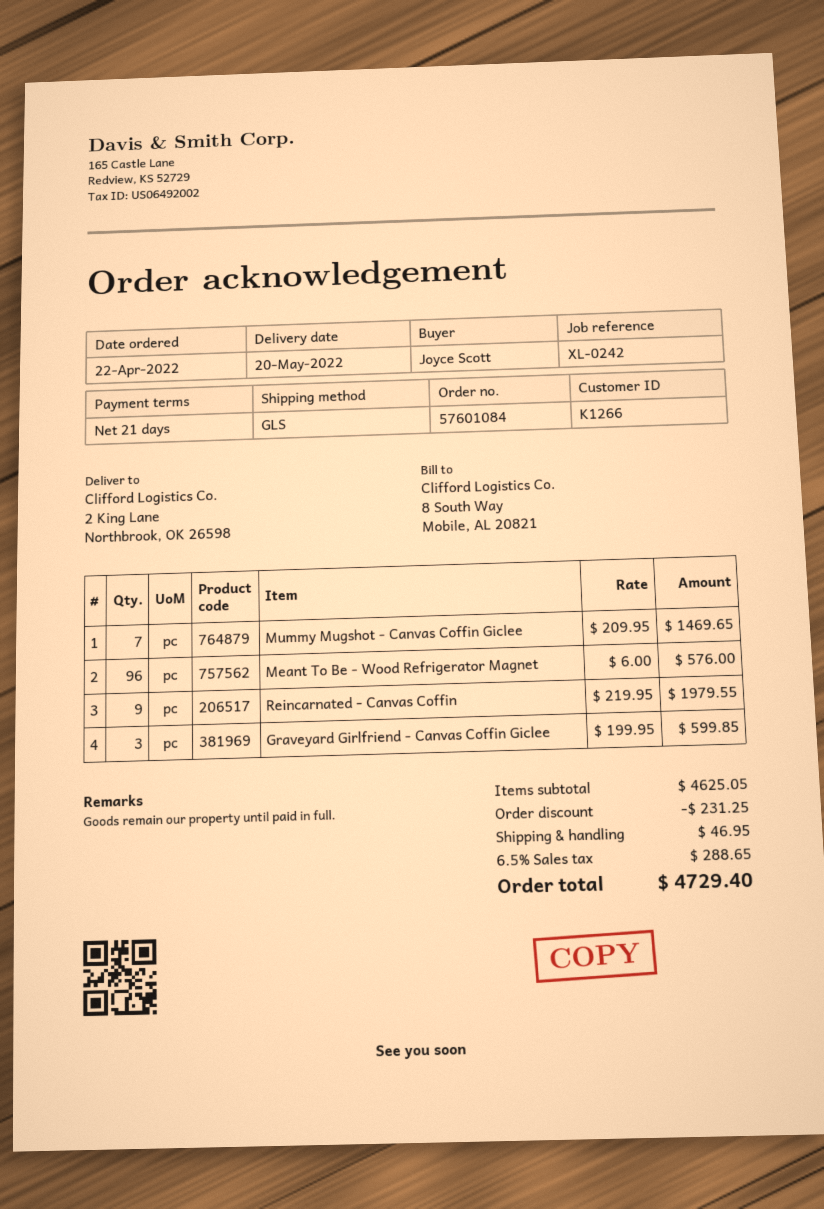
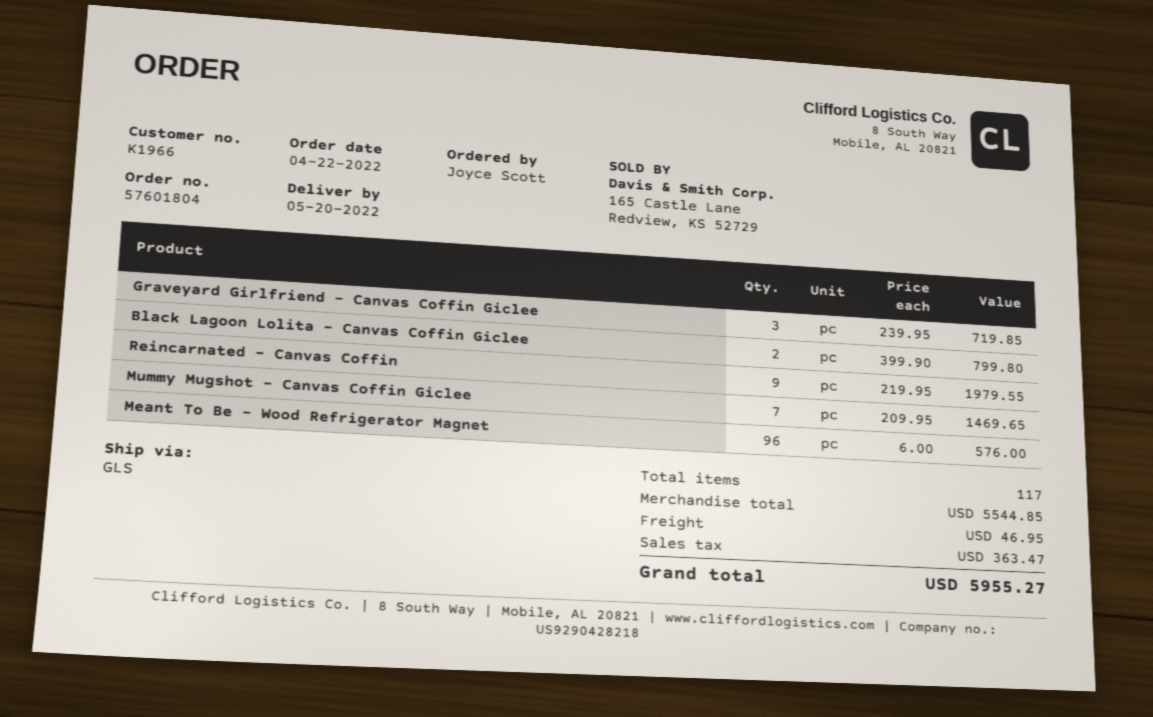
order number: 57601084 -> 57601804
customer number: K1266 -> K1966
Graveyard Girlfriend - Canvas Coffin Giclee: 3 x 199.95 = 599.85 -> 3 x 239.95 = 719.85
Black Lagoon Lolita - Canvas Coffin Giclee: none -> 2 x 399.90 = 799.80
subtotal: 4625.05 -> 5544.85
discount: 231.25 -> none
tax: 288.65 -> 363.47
total: 4729.40 -> 5955.27

